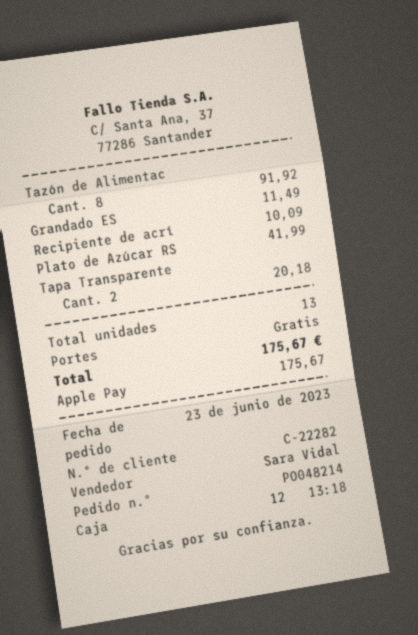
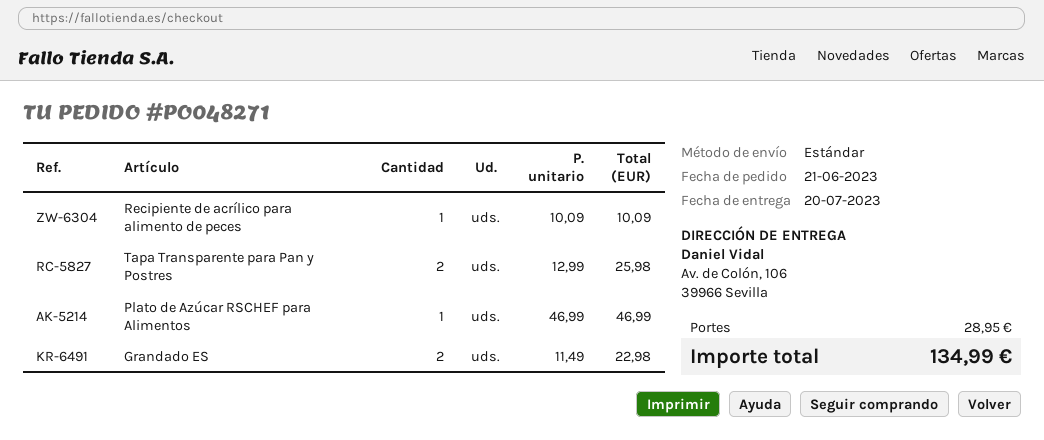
order number: PO048214 -> PO048271
order date: 2023-06-23 -> 2023-06-21
Tazón de Alimentac: 8 for 91.92 -> none
Grandado ES: 1 for 11.49 -> 2 for 22.98
Plato de Azúcar RS: 1 for 41.99 -> 1 for 46.99
Tapa Transparente: 2 for 20.18 -> 2 for 25.98
shipping: 0.00 -> 28.95
total: 175.67 -> 134.99

